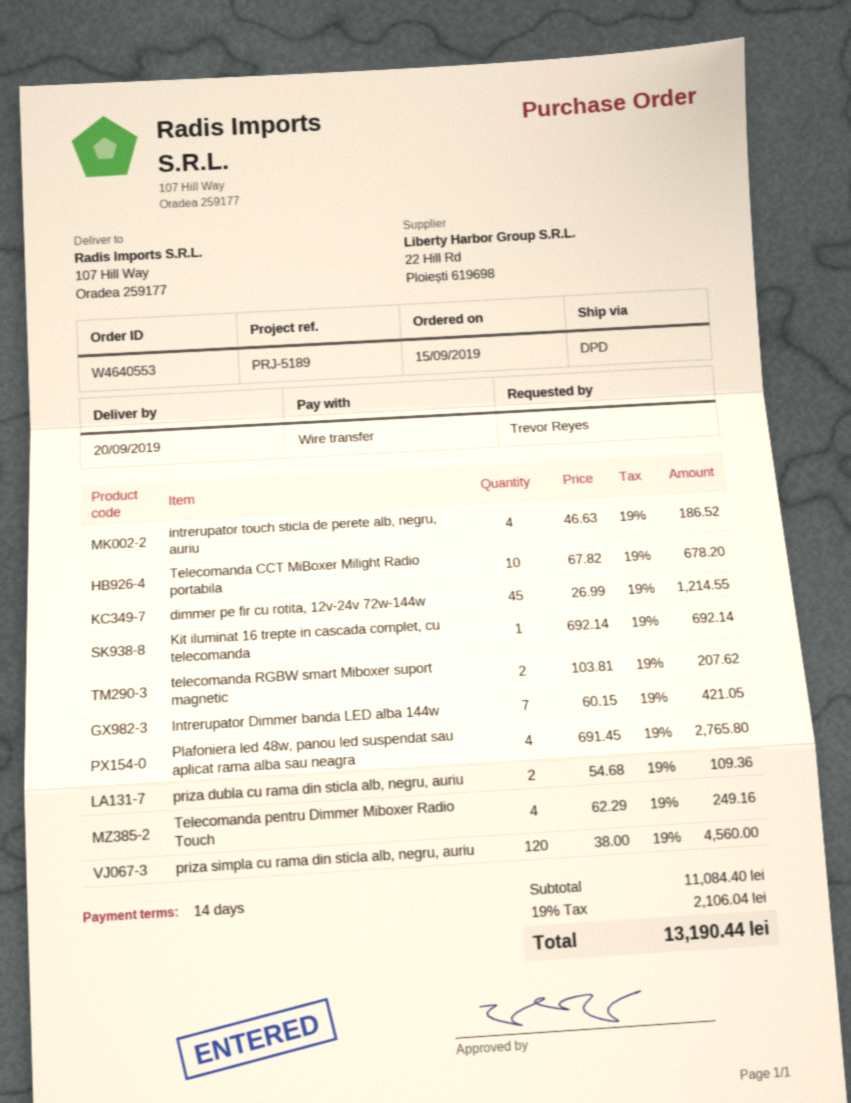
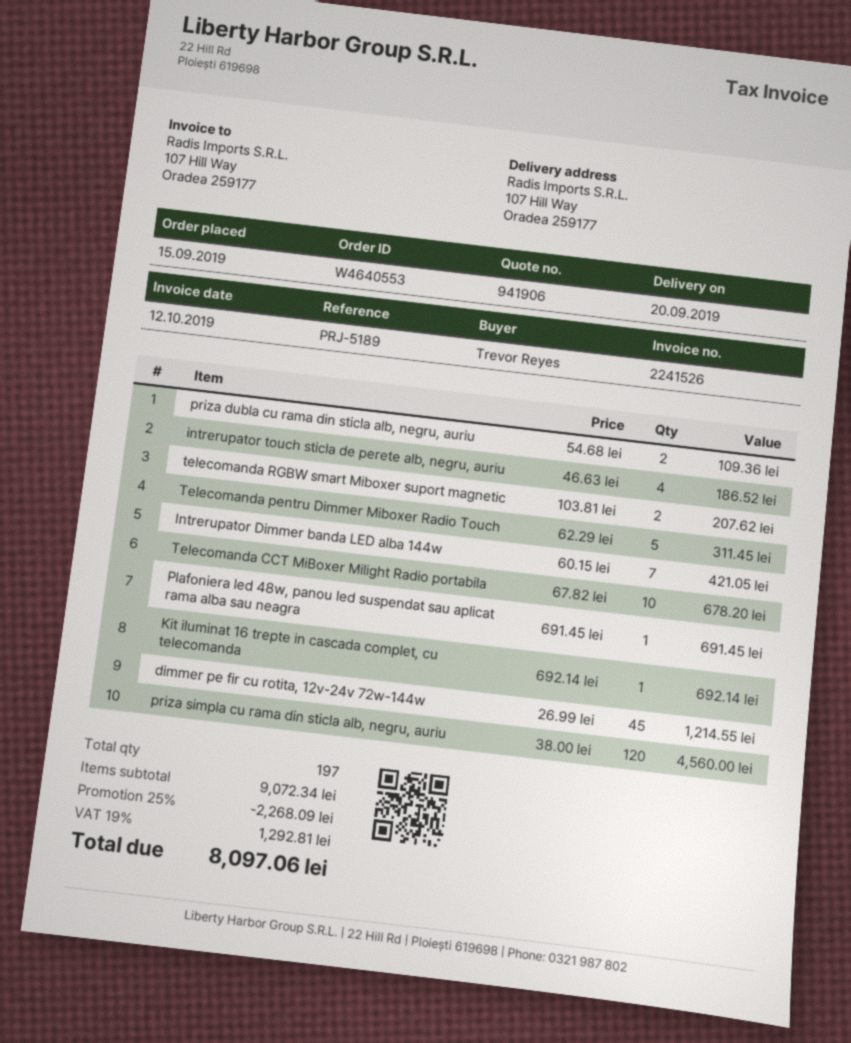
Plafoniera led 48w, panou led suspendat sau aplicat rama alba sau neagra: 4 x 691.45 = 2765.80 -> 1 x 691.45 = 691.45
Telecomanda pentru Dimmer Miboxer Radio Touch: 4 x 62.29 = 249.16 -> 5 x 62.29 = 311.45
subtotal: 11084.40 -> 9072.34
discount: none -> 25% = 2268.09
tax: 19% = 2106.04 -> 19% = 1292.81
total: 13190.44 -> 8097.06

